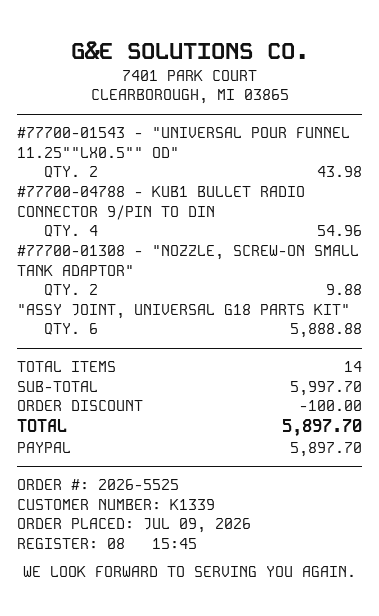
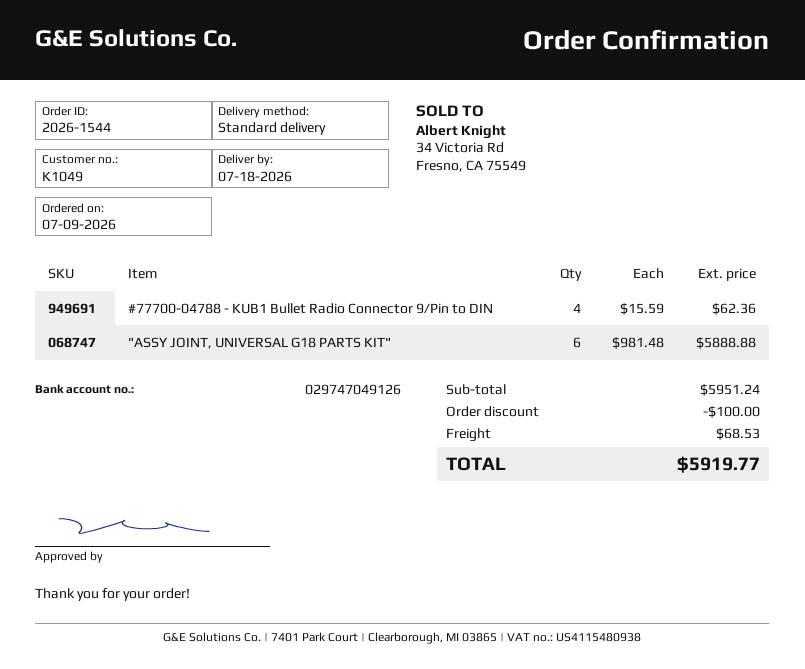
order number: 2026-5525 -> 2026-1544
customer number: K1339 -> K1049
#77700-01543 - "UNIVERSAL POUR FUNNEL 11.25""LX0.5"" OD": 2 for 43.98 -> none
#77700-04788 - KUB1 BULLET RADIO CONNECTOR 9/PIN TO DIN: 4 for 54.96 -> 4 for 62.36
#77700-01308 - "NOZZLE, SCREW-ON SMALL TANK ADAPTOR": 2 for 9.88 -> none
subtotal: 5997.70 -> 5951.24
shipping: none -> 68.53
total: 5897.70 -> 5919.77

